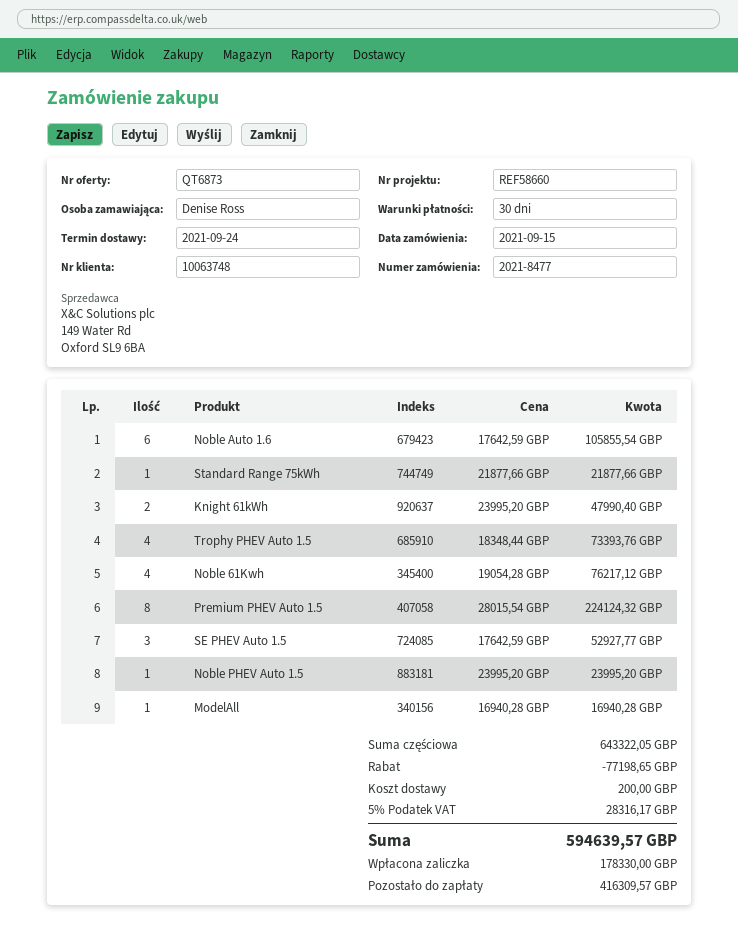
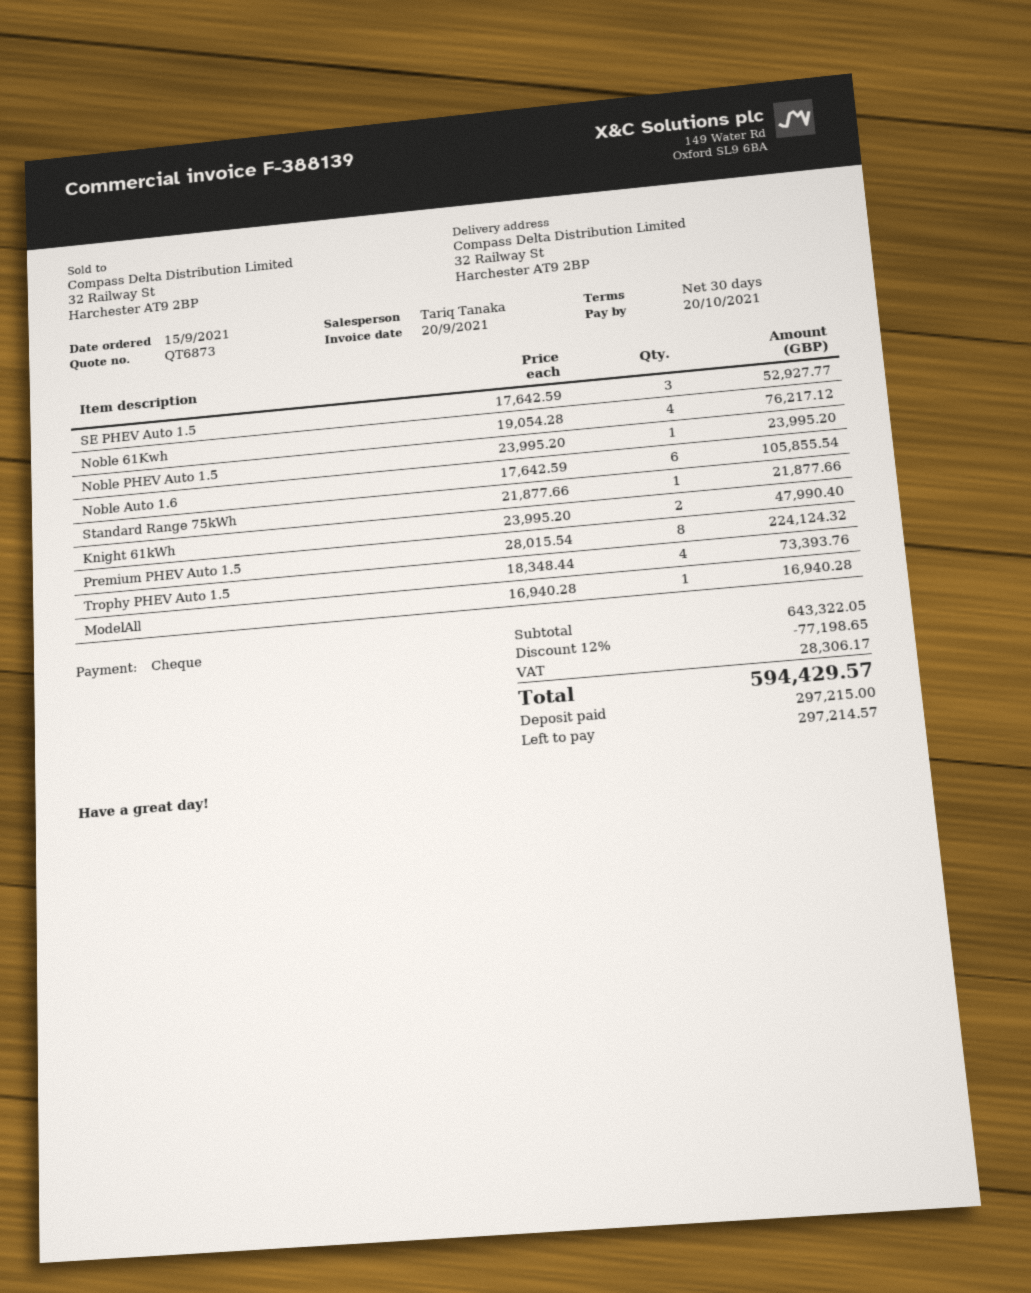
shipping: 200.00 -> none
tax: 28316.17 -> 28306.17
total: 594639.57 -> 594429.57
deposit: 178330.00 -> 297215.00
balance: 416309.57 -> 297214.57

